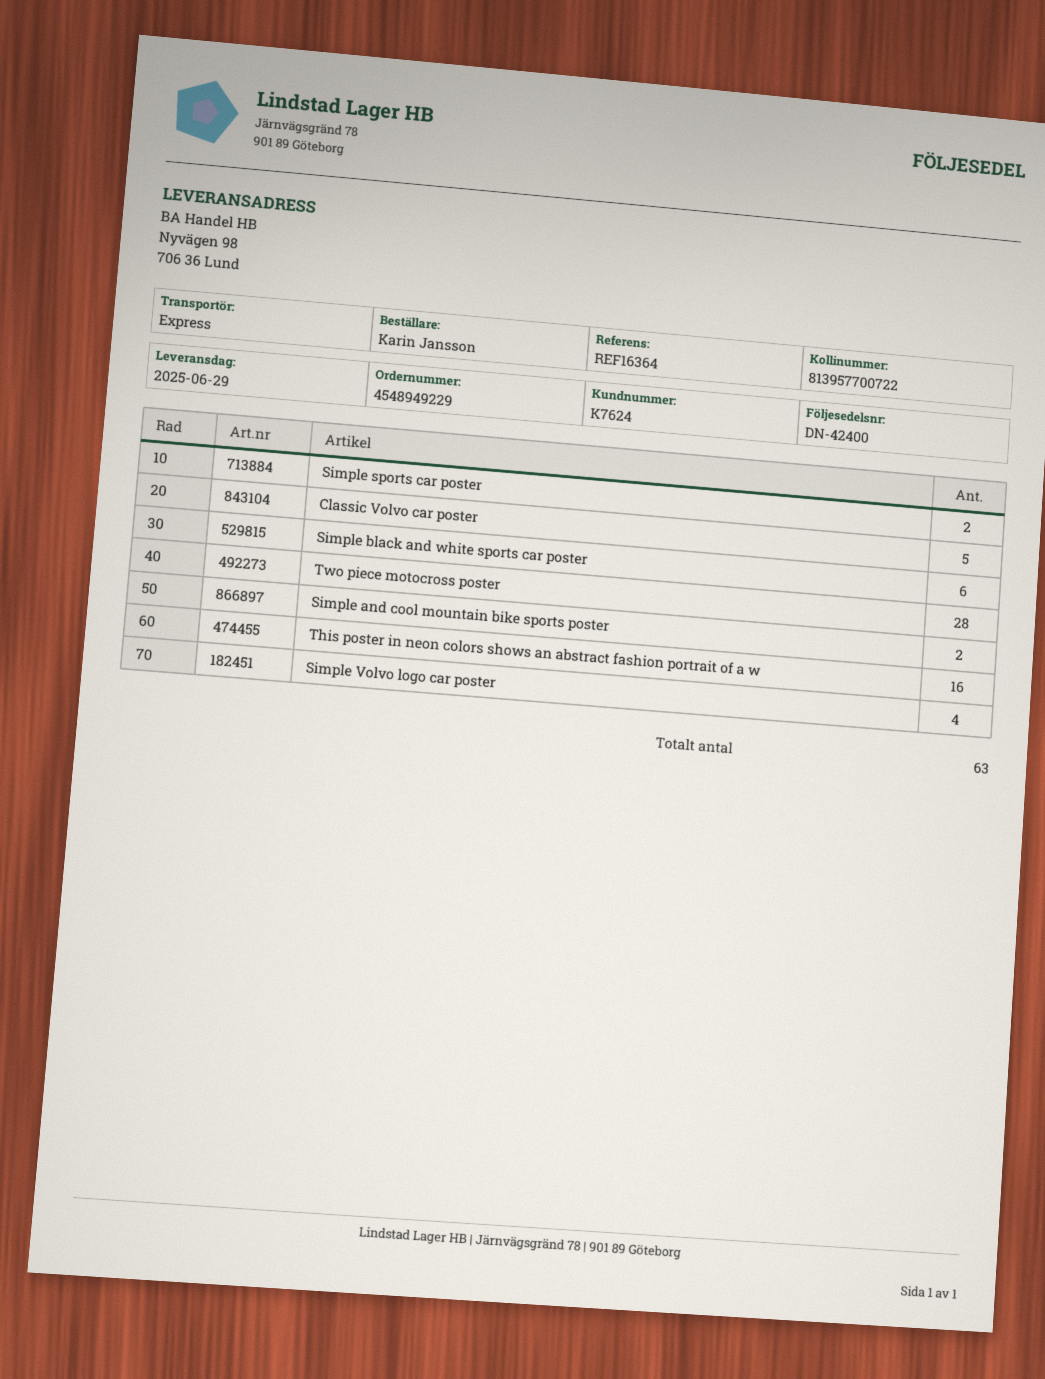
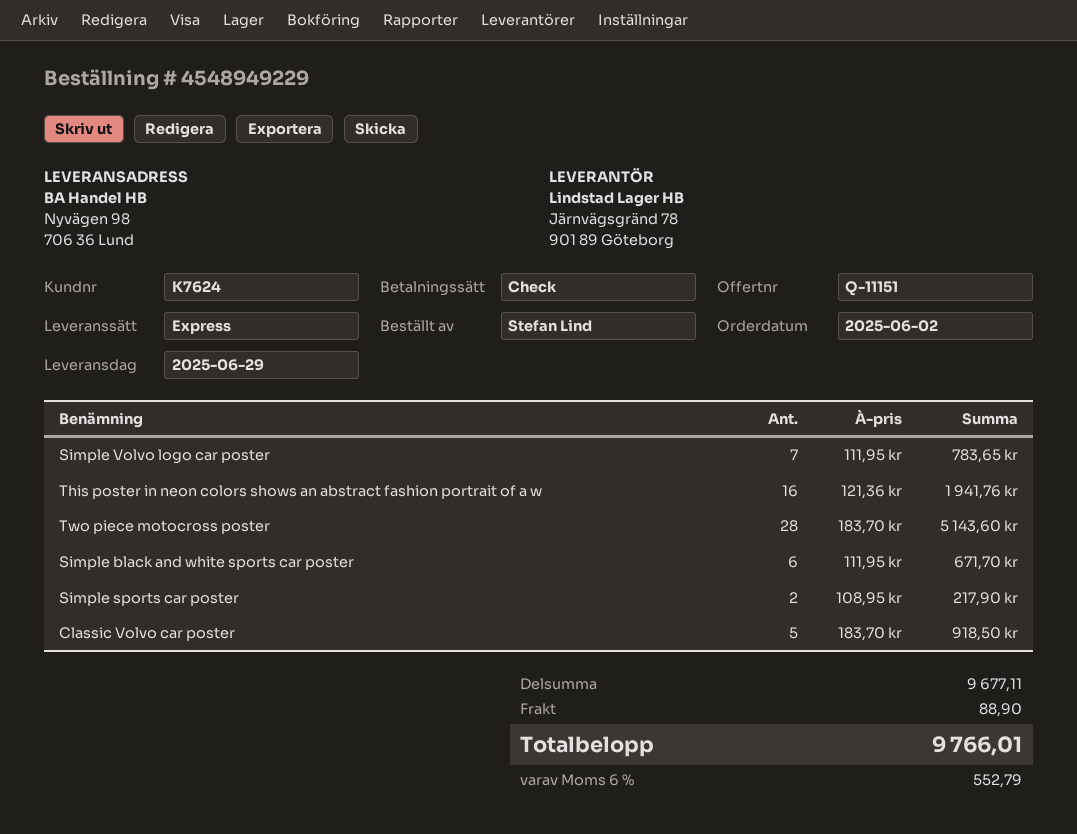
ordered by: Karin Jansson -> Stefan Lind
Simple and cool mountain bike sports poster: 2 -> none
Simple Volvo logo car poster: 4 -> 7

